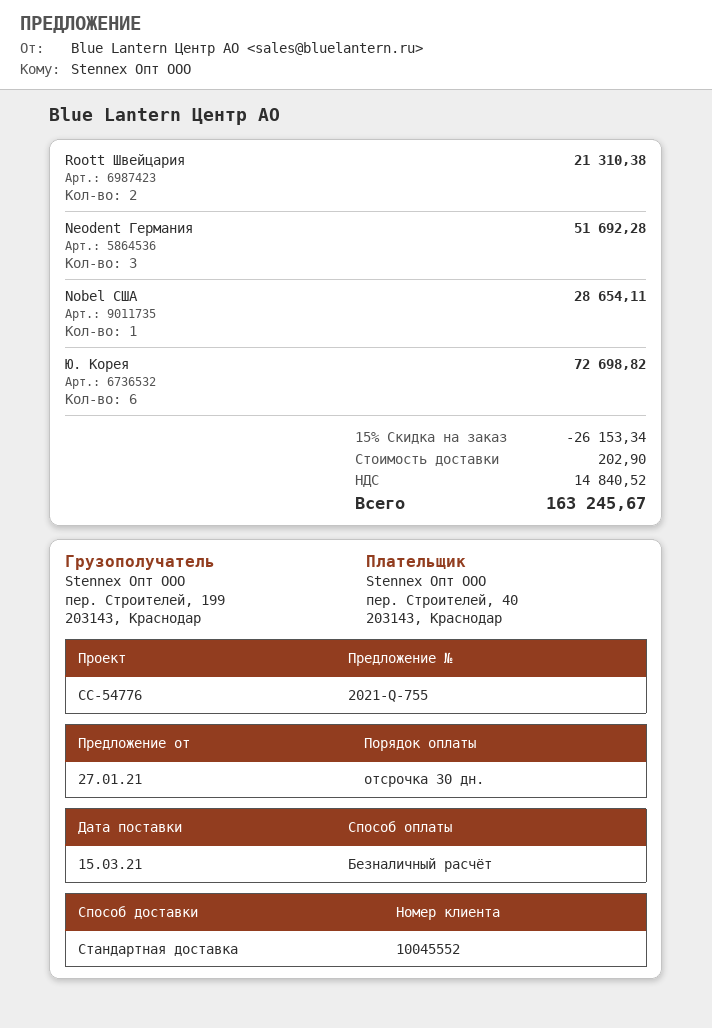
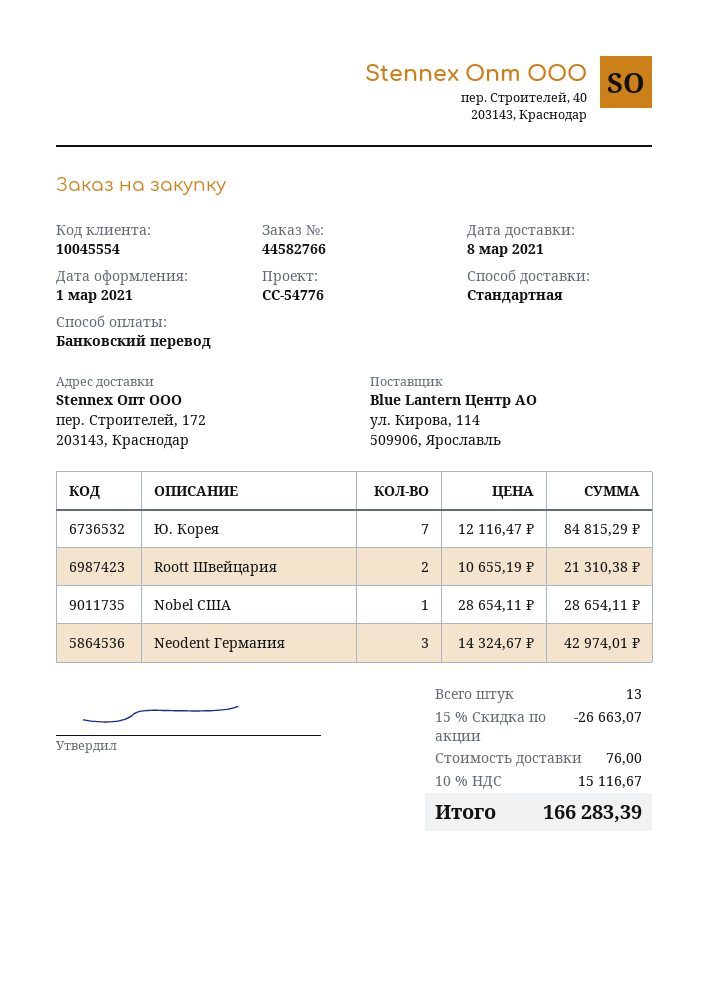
delivery date: 2021-03-15 -> 2021-03-08
customer number: 10045552 -> 10045554
ship to: пер. Строителей, 199, 203143, Краснодар -> пер. Строителей, 172, 203143, Краснодар
Neodent Германия: 3 for 51692.28 -> 3 for 42974.01
Ю. Корея: 6 for 72698.82 -> 7 for 84815.29
discount: 15% = 26153.34 -> 15% = 26663.07
shipping: 202.90 -> 76.00
tax: 14840.52 -> 15116.67
total: 163245.67 -> 166283.39

